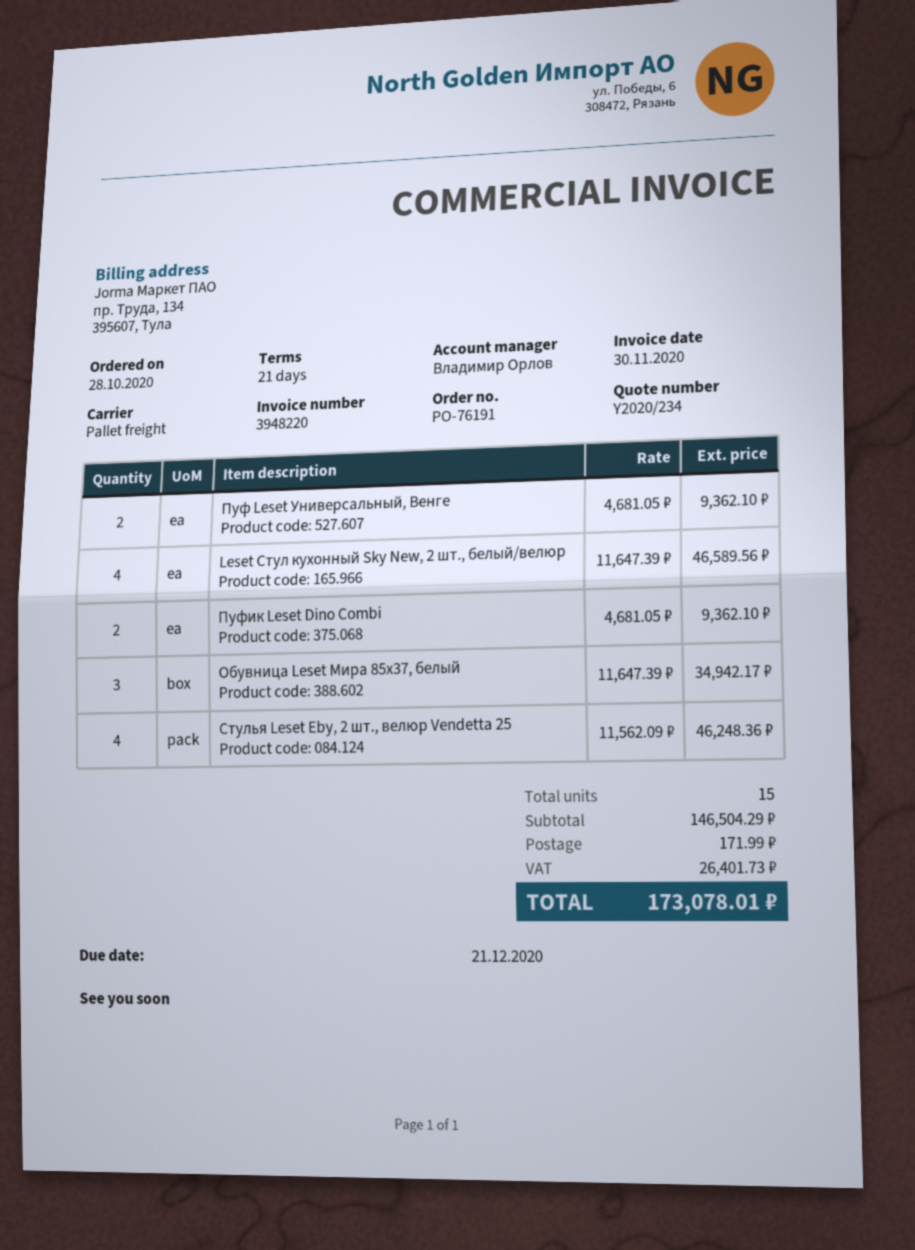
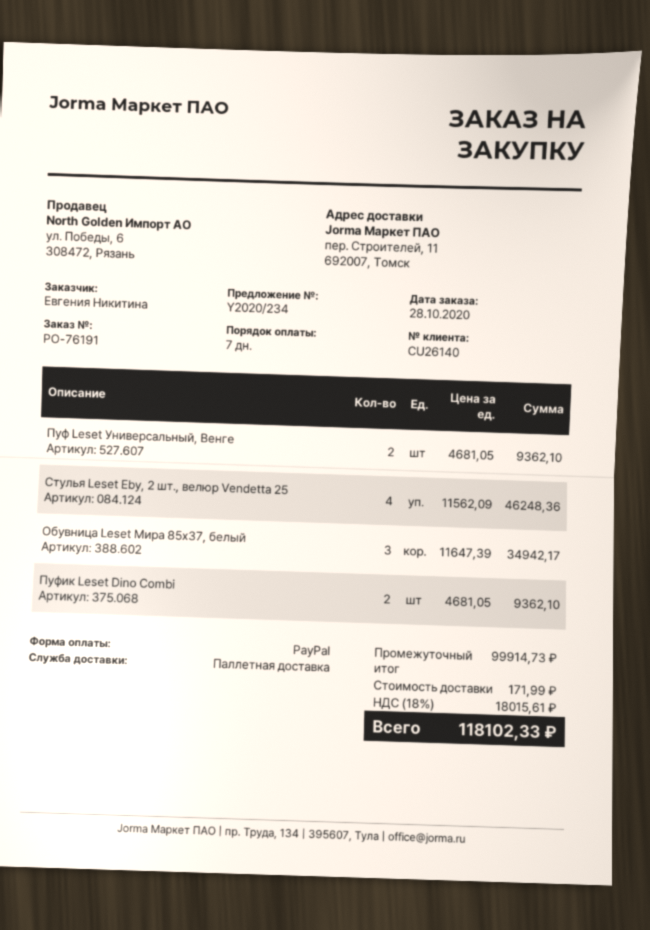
payment terms: 21 days -> 7 days
Leset Стул кухонный Sky New, 2 шт., белый/велюр: 4 x 11647.39 = 46589.56 -> none
subtotal: 146504.29 -> 99914.73
tax: 26401.73 -> 18015.61
total: 173078.01 -> 118102.33

